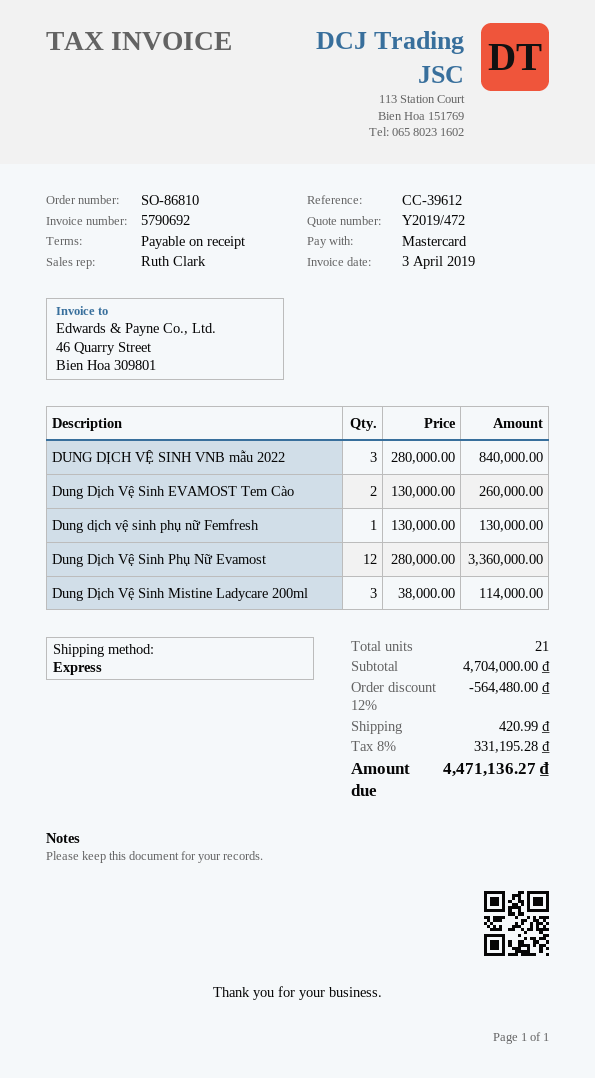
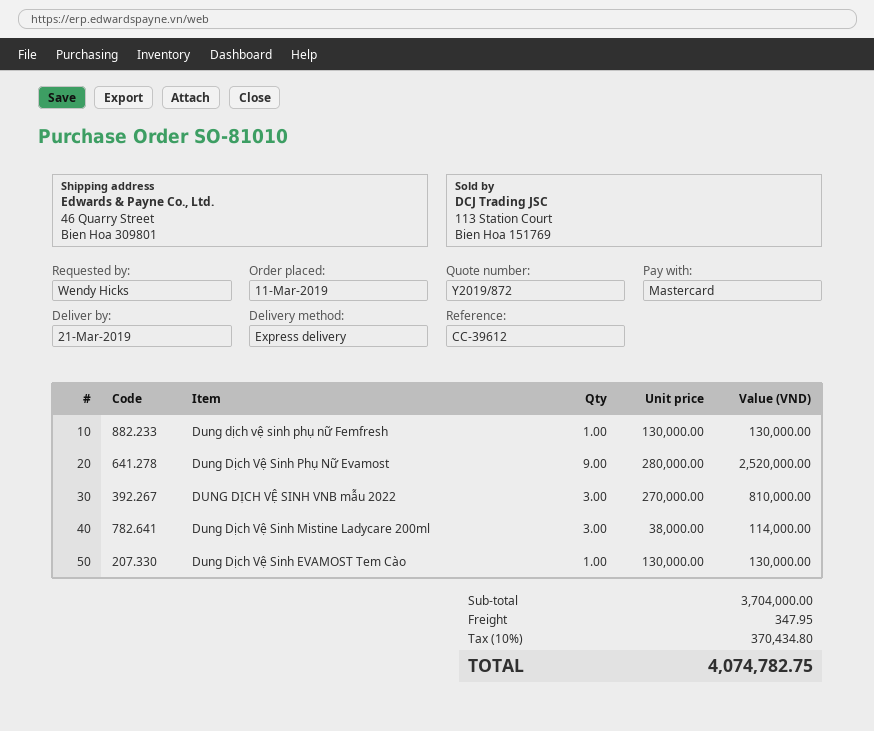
quote number: Y2019/472 -> Y2019/872
order number: SO-86810 -> SO-81010
DUNG DỊCH VỆ SINH VNB mẫu 2022: 3 x 280000.00 = 840000.00 -> 3 x 270000.00 = 810000.00
Dung Dịch Vệ Sinh EVAMOST Tem Cào: 2 x 130000.00 = 260000.00 -> 1 x 130000.00 = 130000.00
Dung Dịch Vệ Sinh Phụ Nữ Evamost: 12 x 280000.00 = 3360000.00 -> 9 x 280000.00 = 2520000.00
subtotal: 4704000.00 -> 3704000.00
discount: 12% = 564480.00 -> none
shipping: 420.99 -> 347.95
tax: 8% = 331195.28 -> 10% = 370434.80
total: 4471136.27 -> 4074782.75

